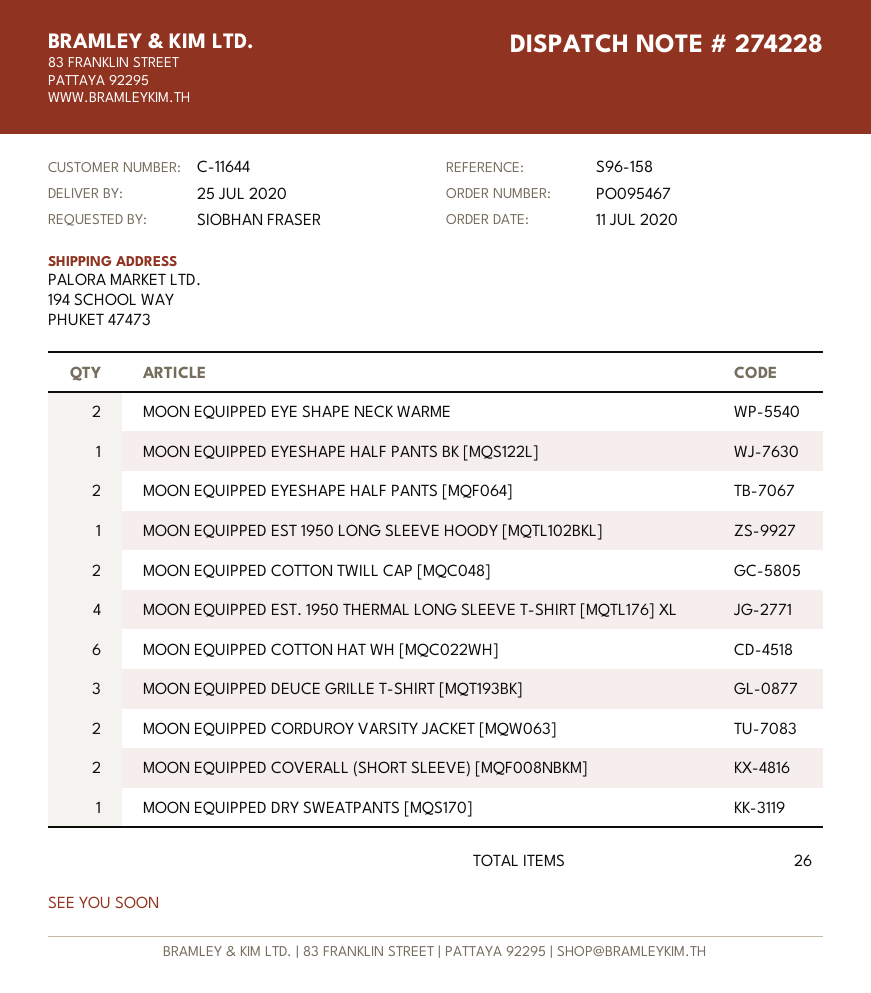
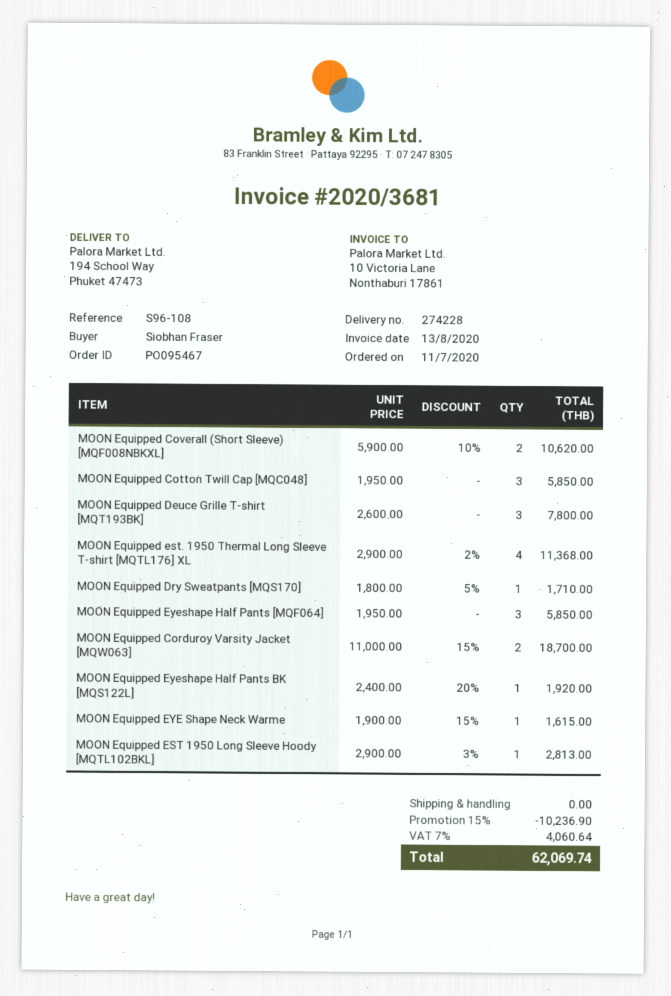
reference: S96-158 -> S96-108
MOON EQUIPPED EYE SHAPE NECK WARME: 2 -> 1
MOON EQUIPPED EYESHAPE HALF PANTS [MQF064]: 2 -> 3
MOON EQUIPPED COTTON TWILL CAP [MQC048]: 2 -> 3
MOON EQUIPPED COTTON HAT WH [MQC022WH]: 6 -> none
MOON EQUIPPED COVERALL (SHORT SLEEVE) [MQF008NBKM]: 2 -> none
MOON Equipped Coverall (Short Sleeve) [MQF008NBKXL]: none -> 2

